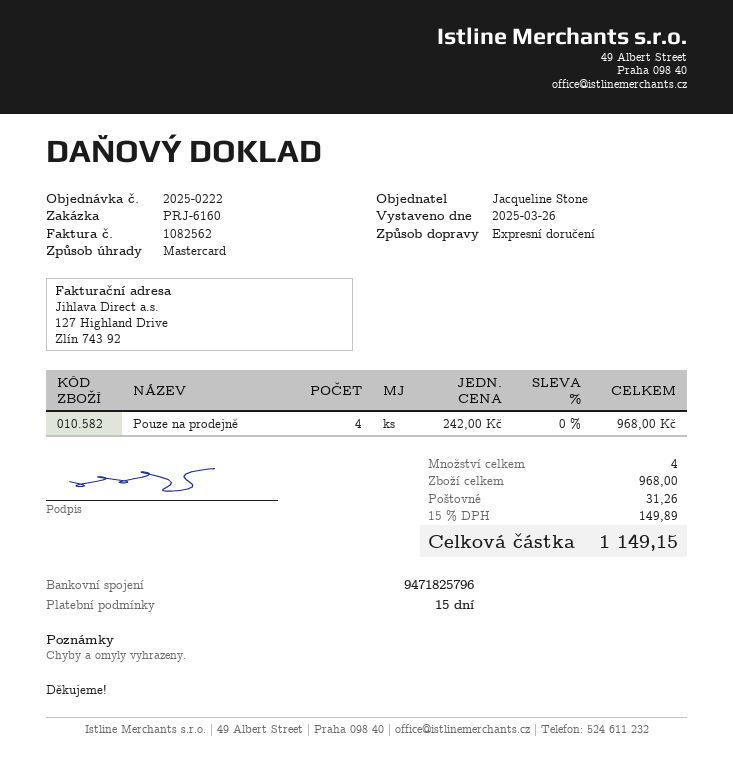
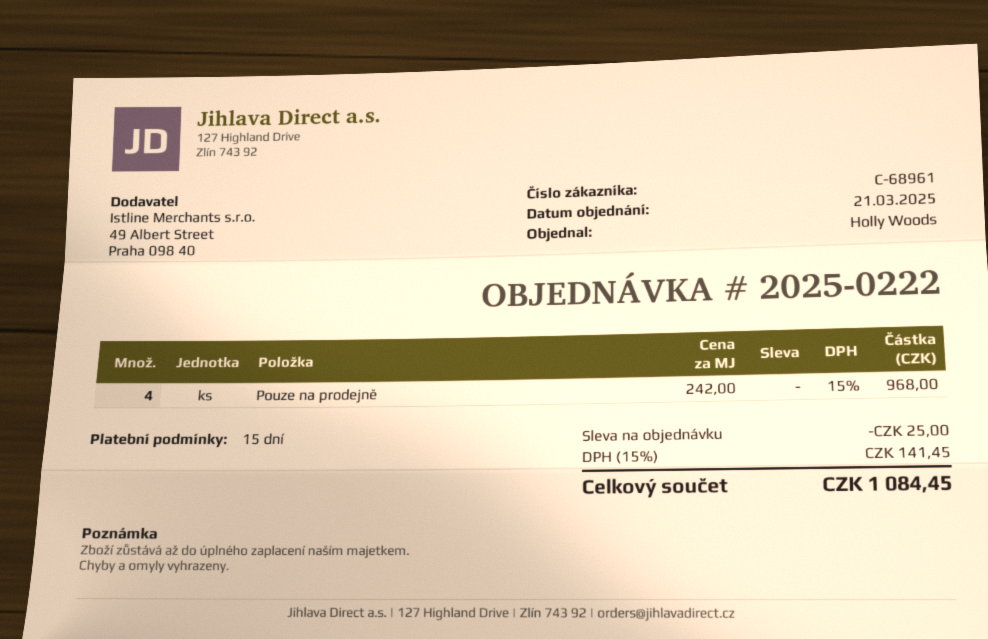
ordered by: Jacqueline Stone -> Holly Woods
discount: none -> 25.00
shipping: 31.26 -> none
tax: 15% = 149.89 -> 15% = 141.45
total: 1149.15 -> 1084.45

